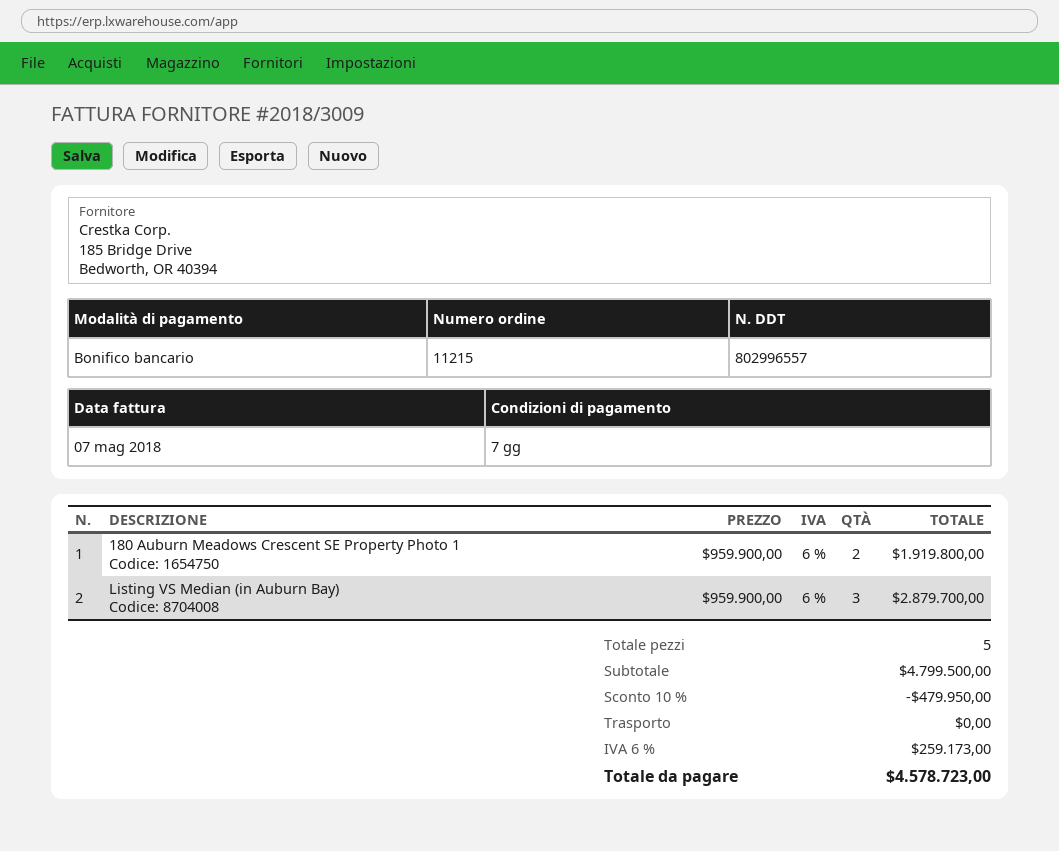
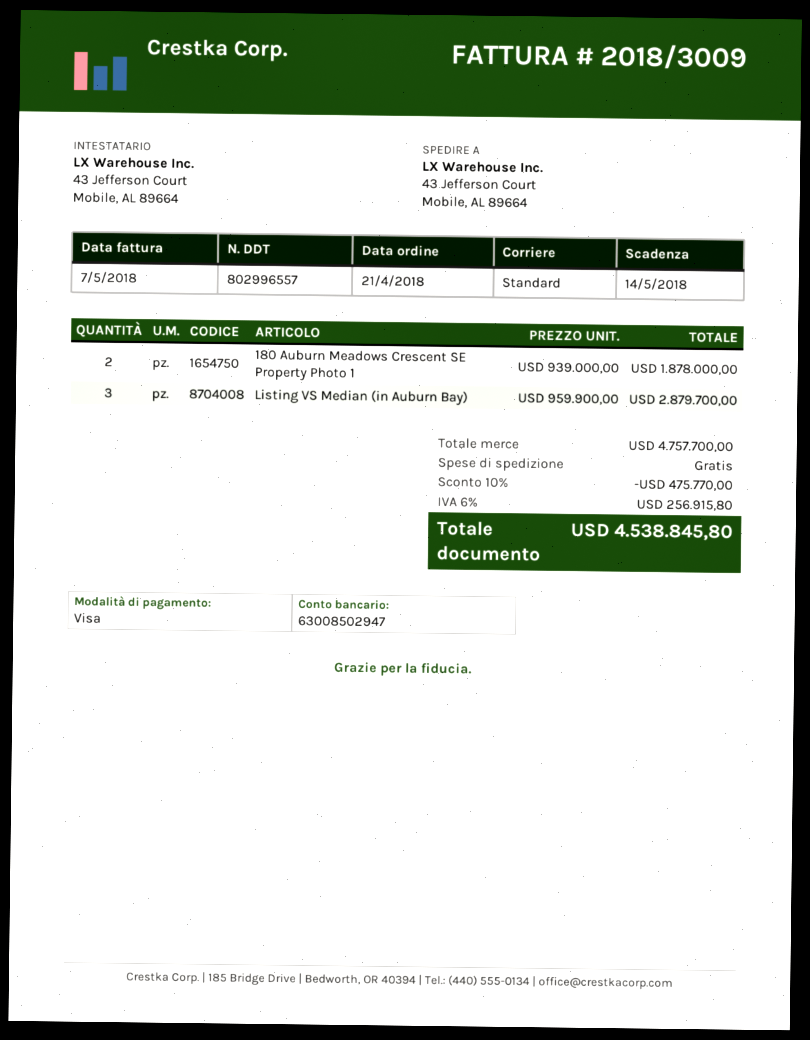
payment method: bank transfer -> Visa
180 Auburn Meadows Crescent SE Property Photo 1: 2 x 959900.00 = 1919800.00 -> 2 x 939000.00 = 1878000.00
subtotal: 4799500.00 -> 4757700.00
discount: 10% = 479950.00 -> 10% = 475770.00
tax: 6% = 259173.00 -> 6% = 256915.80
total: 4578723.00 -> 4538845.80

